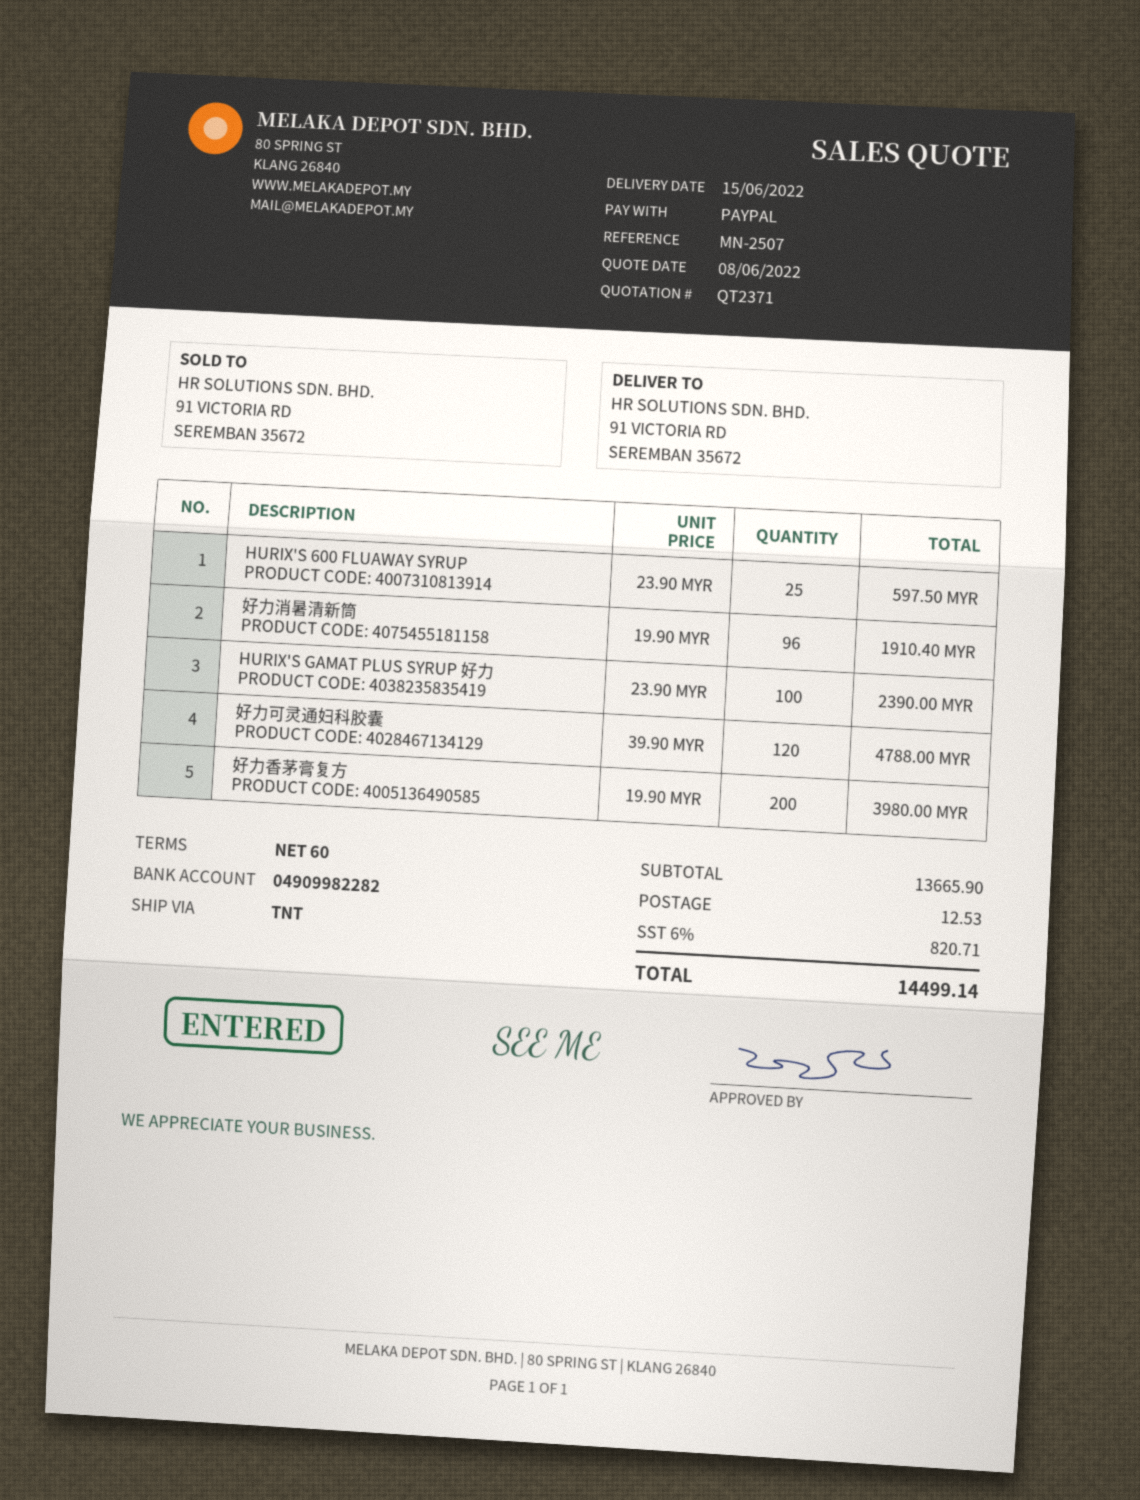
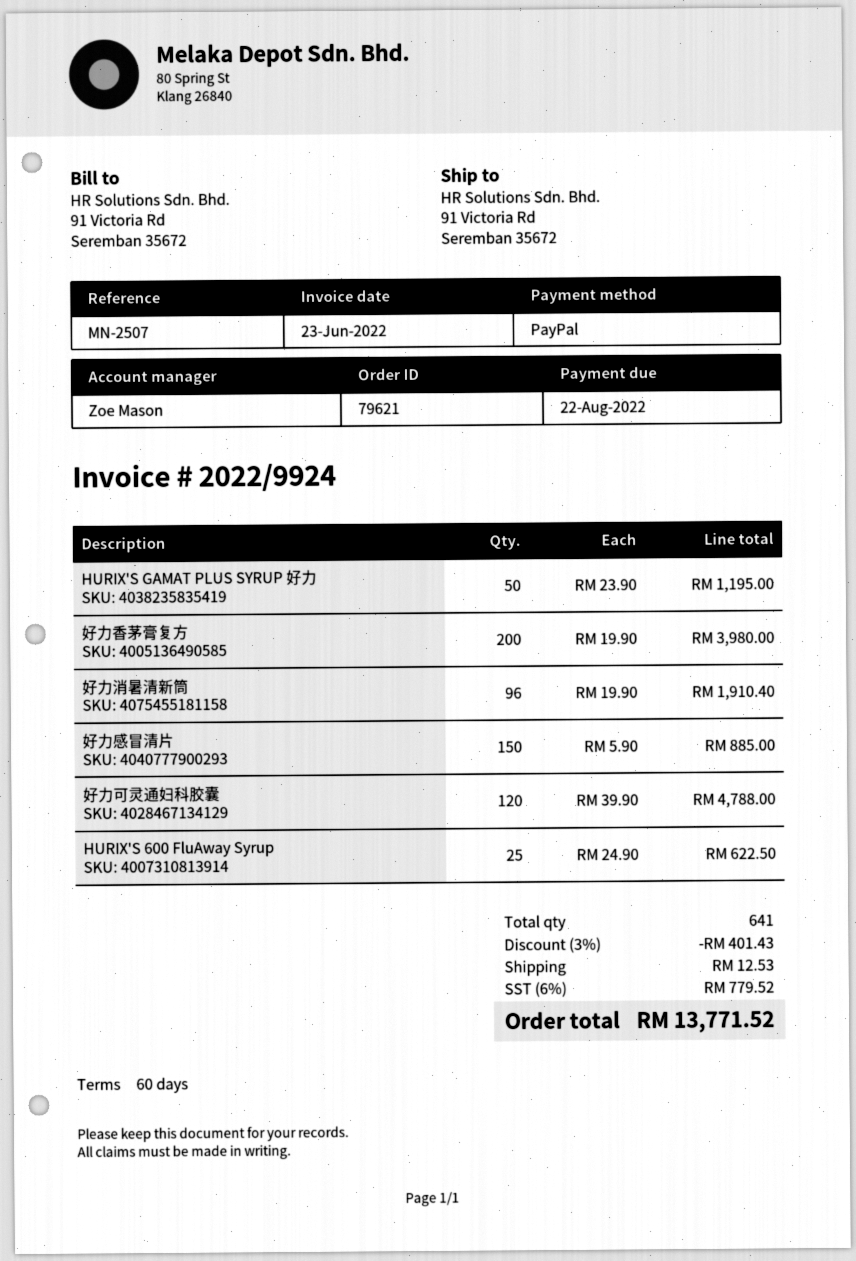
HURIX'S 600 FLUAWAY SYRUP: 25 x 23.90 = 597.50 -> 25 x 24.90 = 622.50
HURIX'S GAMAT PLUS SYRUP 好力: 100 x 23.90 = 2390.00 -> 50 x 23.90 = 1195.00
好力感冒清片: none -> 150 x 5.90 = 885.00
discount: none -> 3% = 401.43
tax: 6% = 820.71 -> 6% = 779.52
total: 14499.14 -> 13771.52

